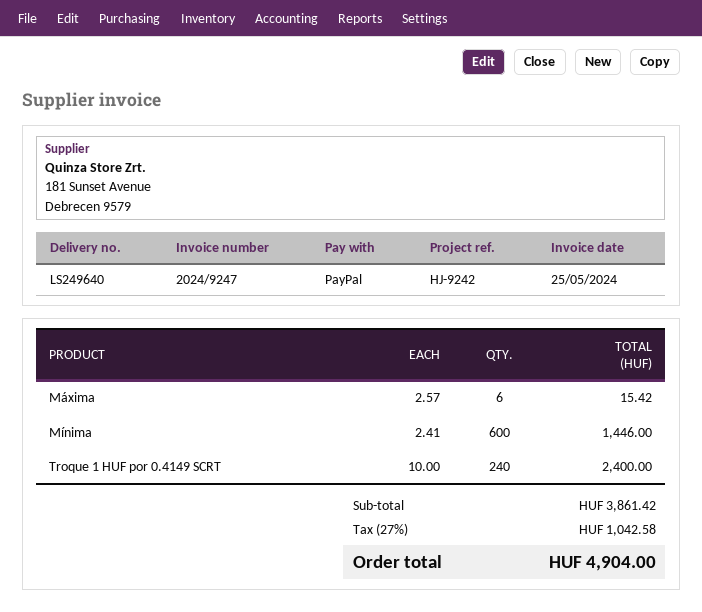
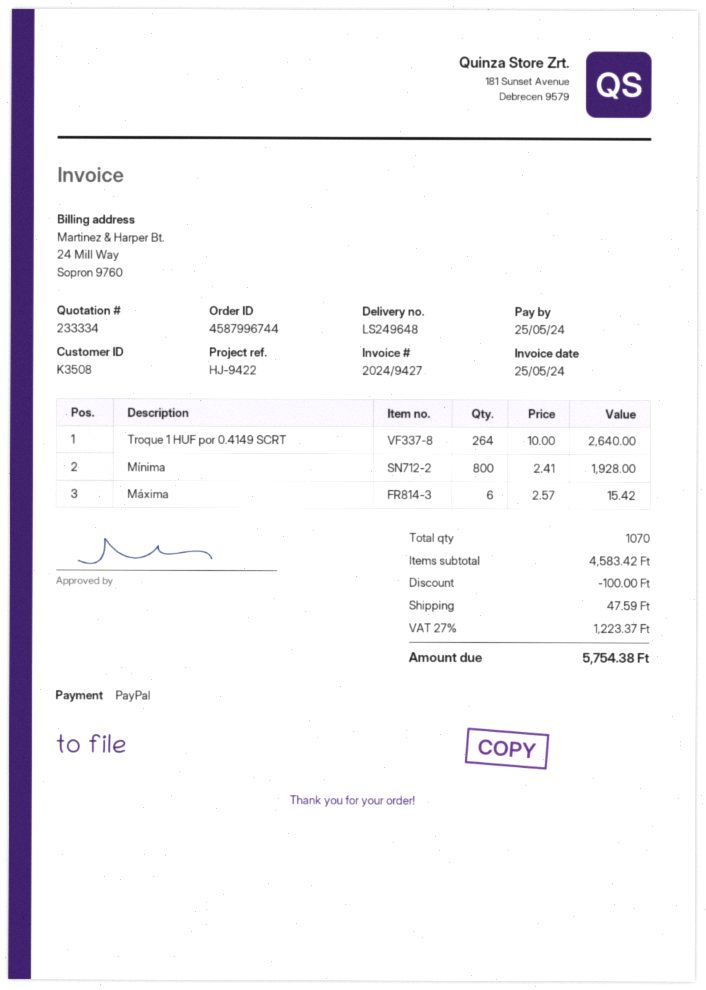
delivery note number: LS249640 -> LS249648
invoice number: 2024/9247 -> 2024/9427
reference: HJ-9242 -> HJ-9422
Mínima: 600 x 2.41 = 1446.00 -> 800 x 2.41 = 1928.00
Troque 1 HUF por 0.4149 SCRT: 240 x 10.00 = 2400.00 -> 264 x 10.00 = 2640.00
subtotal: 3861.42 -> 4583.42
discount: none -> 100.00
shipping: none -> 47.59
tax: 27% = 1042.58 -> 27% = 1223.37
total: 4904.00 -> 5754.38

